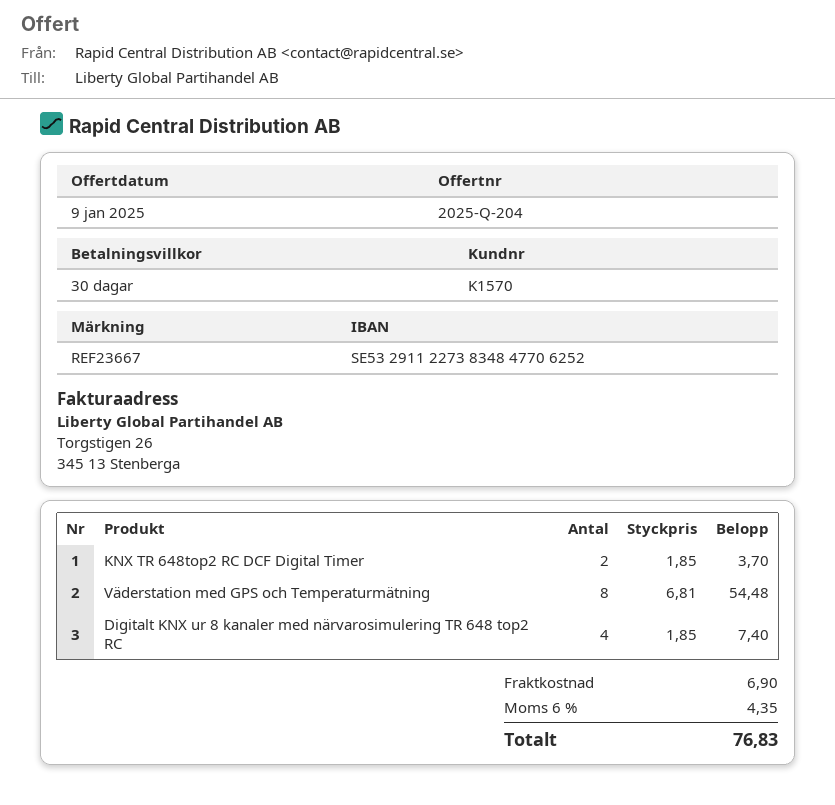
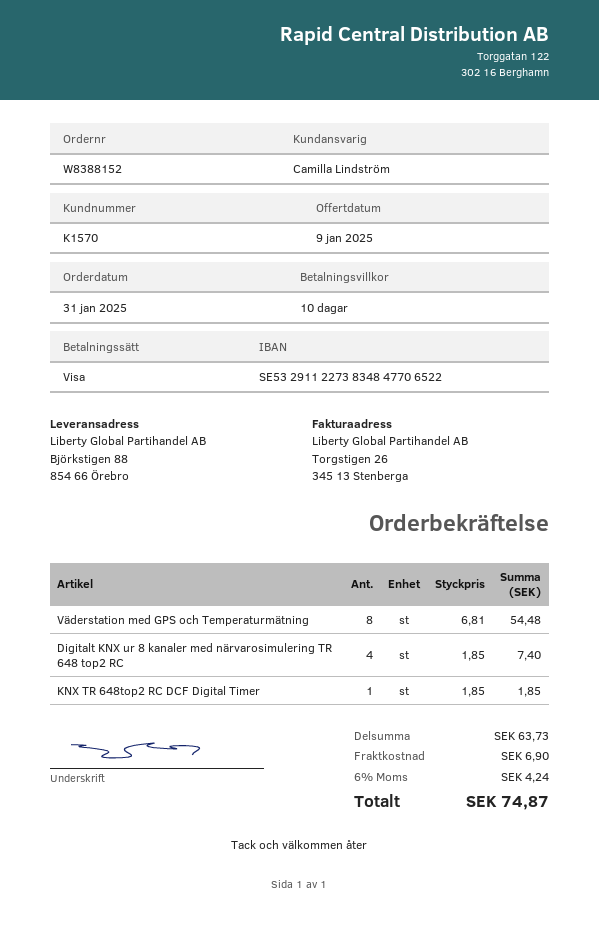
payment terms: 30 days -> 10 days
bank account: SE5329112273834847706252 -> SE5329112273834847706522
KNX TR 648top2 RC DCF Digital Timer: 2 x 1.85 = 3.70 -> 1 x 1.85 = 1.85
tax: 6% = 4.35 -> 6% = 4.24
total: 76.83 -> 74.87

